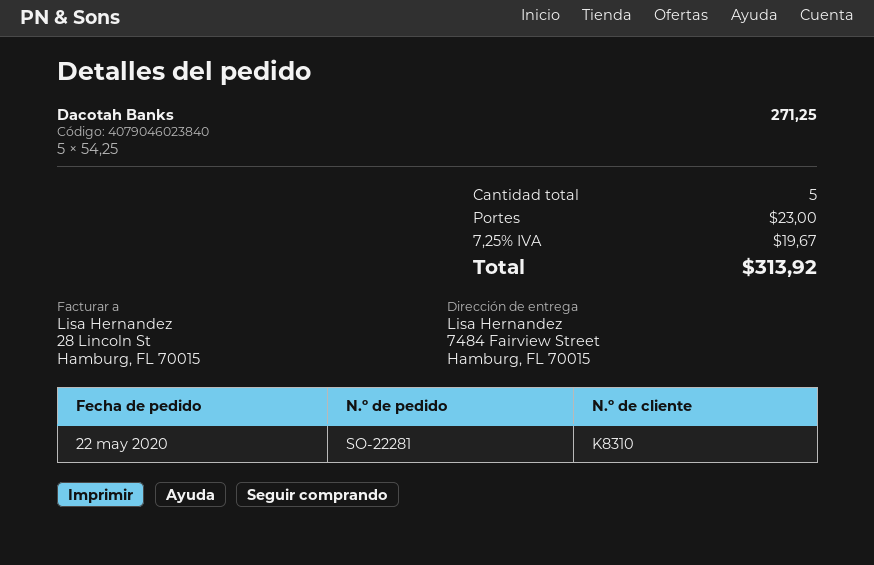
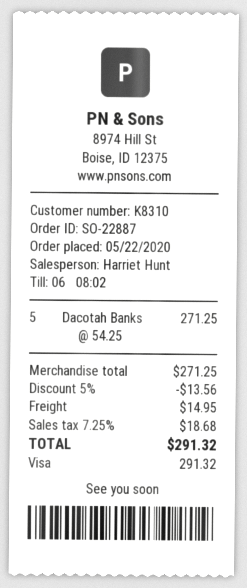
order number: SO-22281 -> SO-22887
discount: none -> 5% = 13.56
shipping: 23.00 -> 14.95
tax: 7.25% = 19.67 -> 7.25% = 18.68
total: 313.92 -> 291.32

